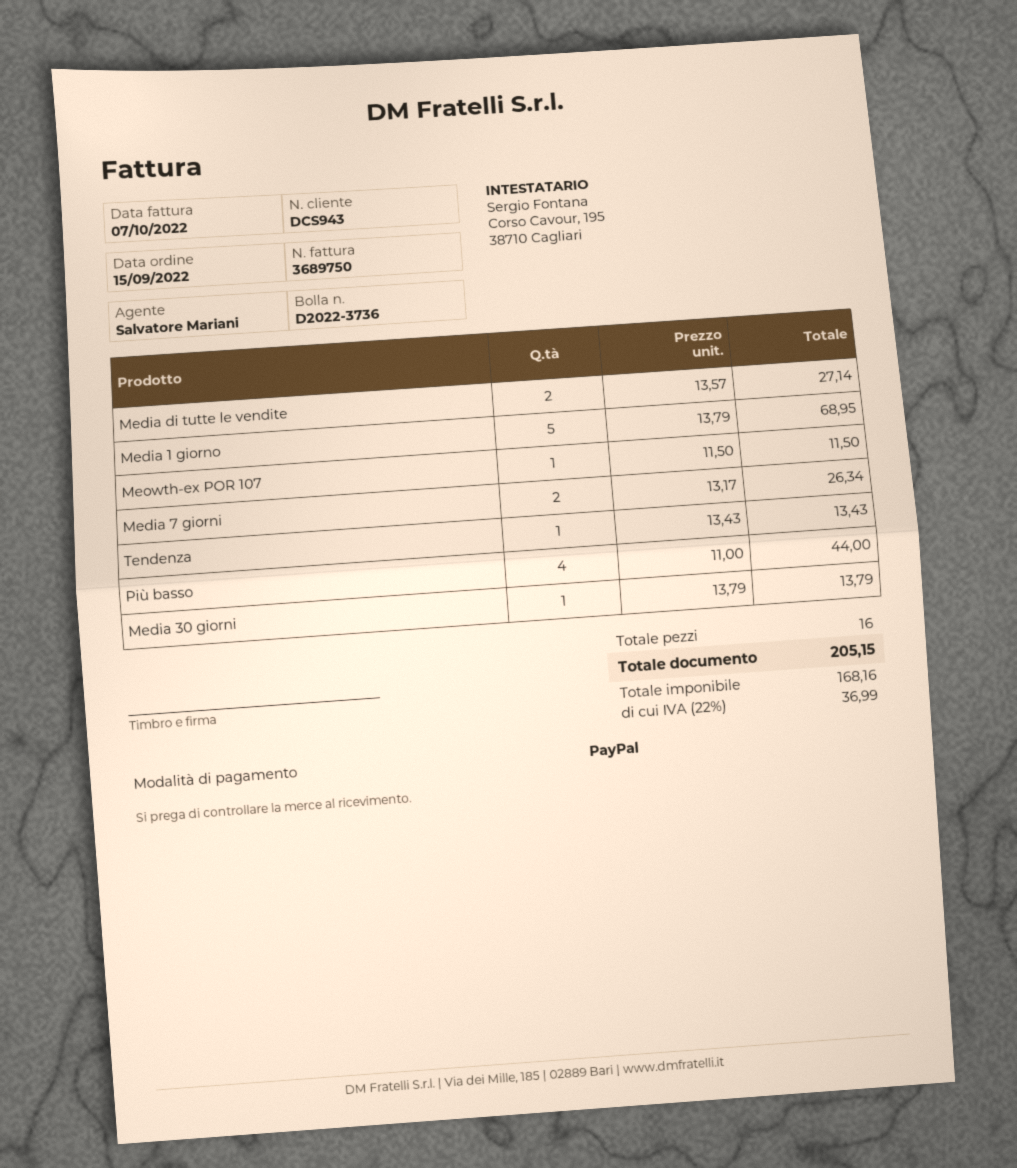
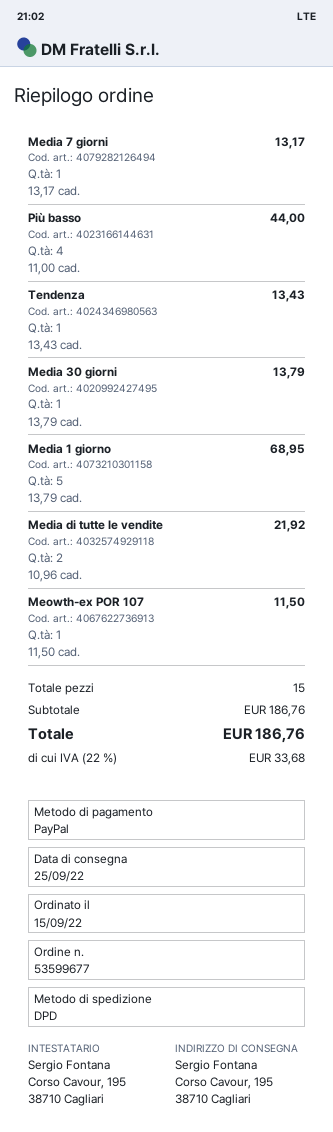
Media di tutte le vendite: 2 x 13.57 = 27.14 -> 2 x 10.96 = 21.92
Media 7 giorni: 2 x 13.17 = 26.34 -> 1 x 13.17 = 13.17
total quantity: 16 -> 15
tax: 22% = 36.99 -> 22% = 33.68
total: 205.15 -> 186.76

